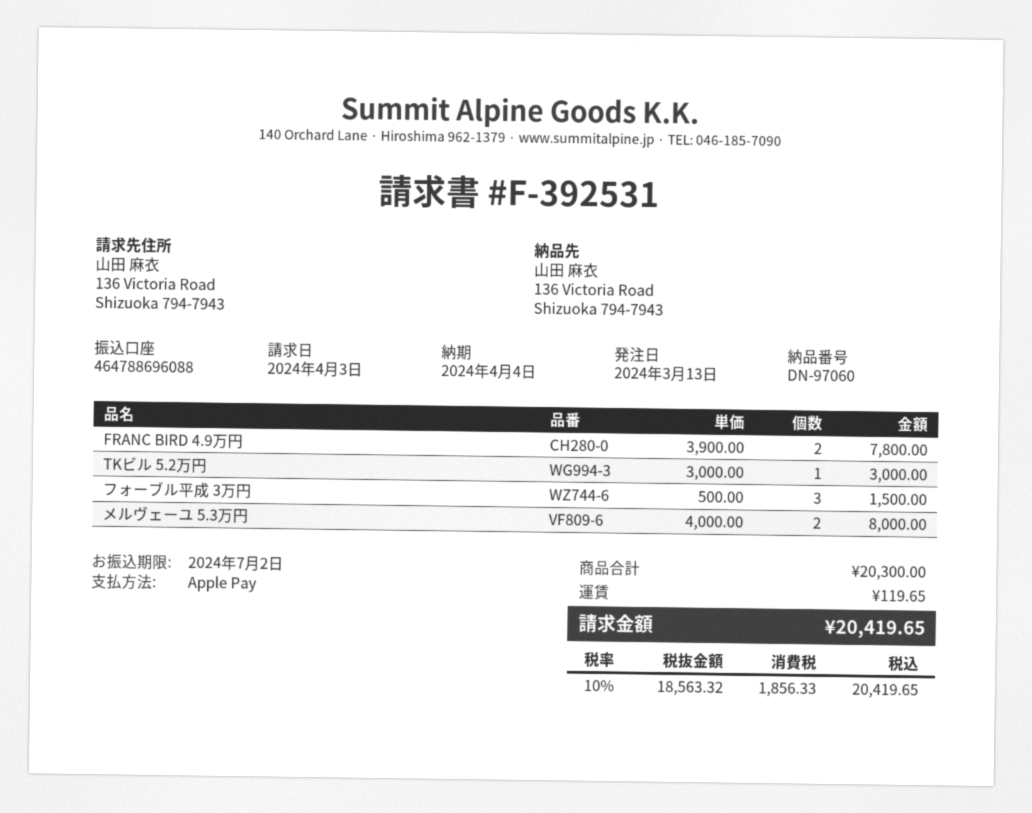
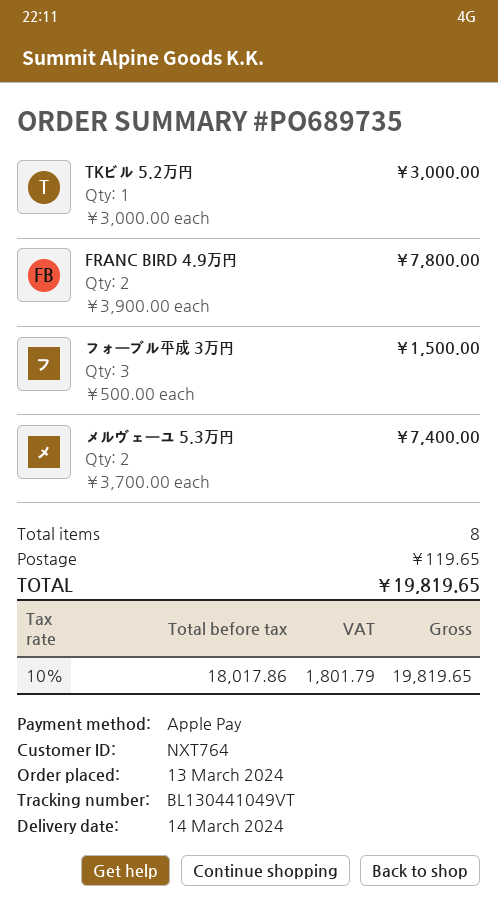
delivery date: 2024-04-04 -> 2024-03-14
メルヴェーユ 5.3万円: 2 x 4000.00 = 8000.00 -> 2 x 3700.00 = 7400.00
net: 18563.32 -> 18017.86
tax: 10% = 1856.33 -> 10% = 1801.79
total: 20419.65 -> 19819.65

